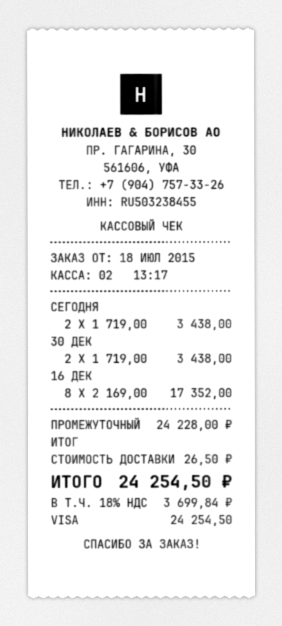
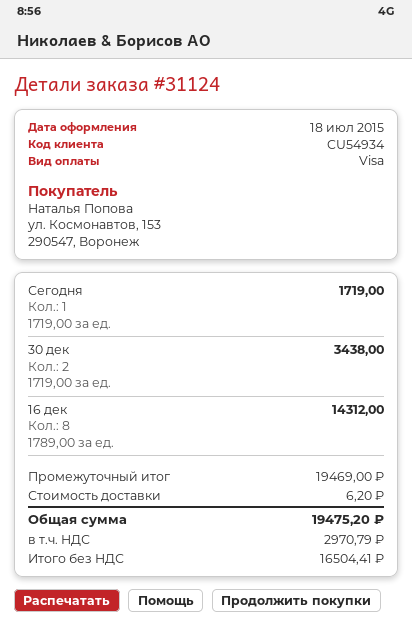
СЕГОДНЯ: 2 x 1719.00 = 3438.00 -> 1 x 1719.00 = 1719.00
16 ДЕК: 8 x 2169.00 = 17352.00 -> 8 x 1789.00 = 14312.00
subtotal: 24228.00 -> 19469.00
shipping: 26.50 -> 6.20
tax: 3699.84 -> 2970.79
total: 24254.50 -> 19475.20

